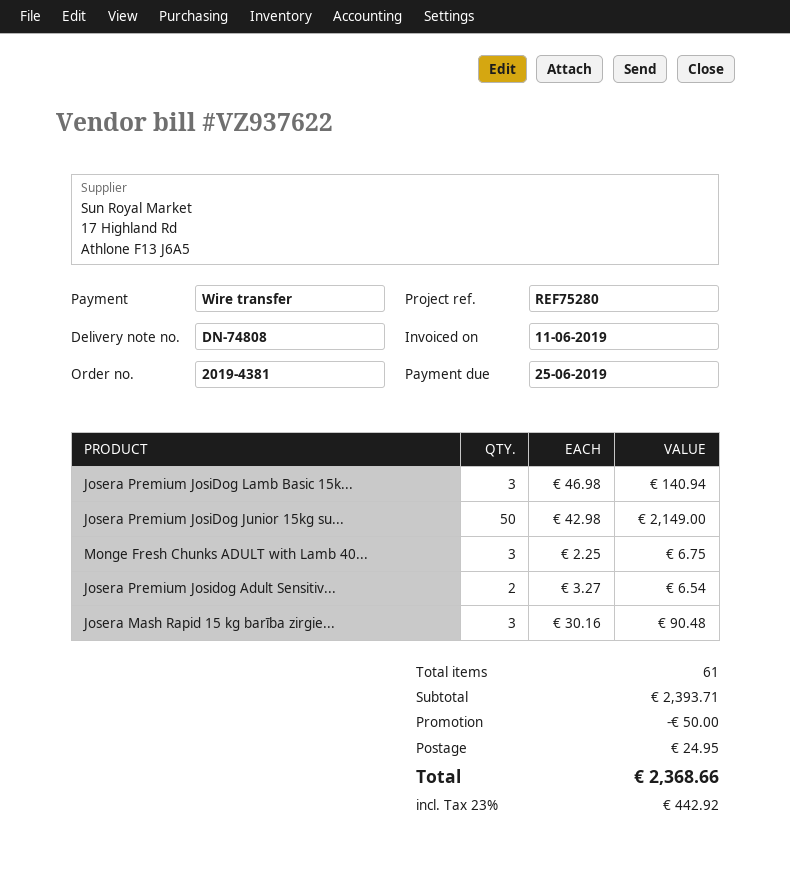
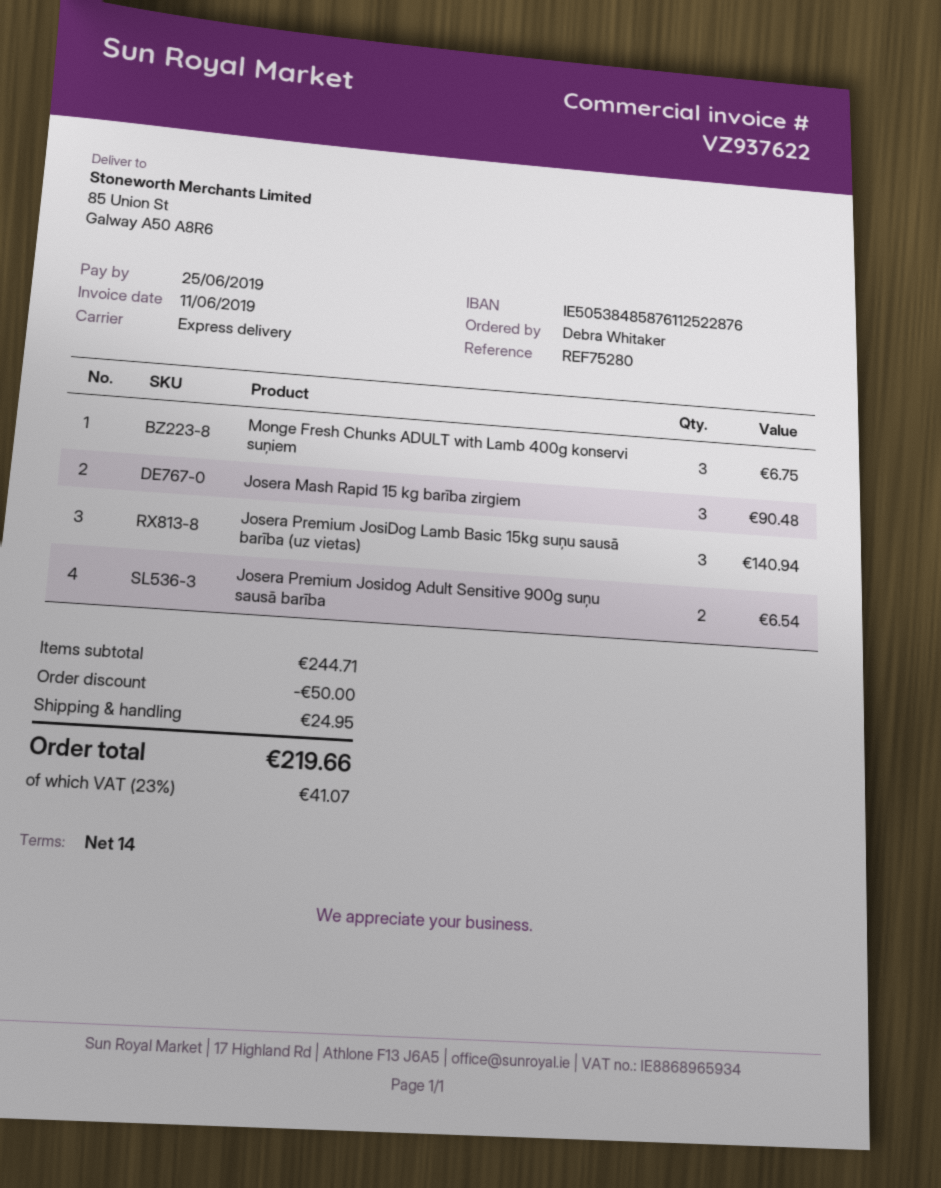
Josera Premium JosiDog Junior 15kg su...: 50 for 2149.00 -> none
subtotal: 2393.71 -> 244.71
tax: 23% = 442.92 -> 23% = 41.07
total: 2368.66 -> 219.66

